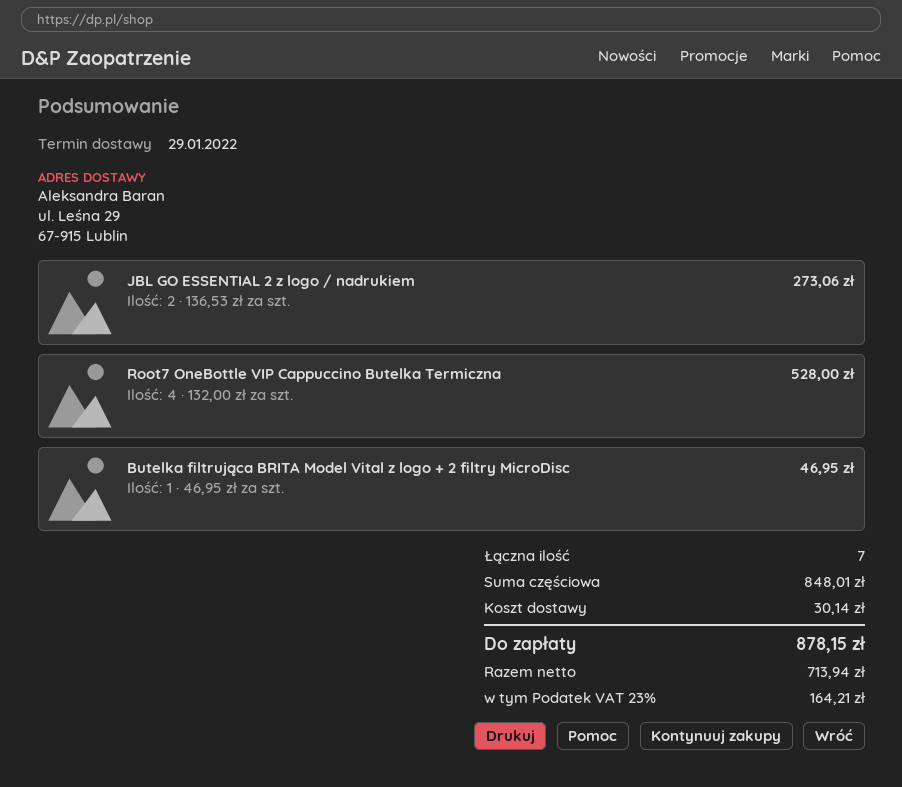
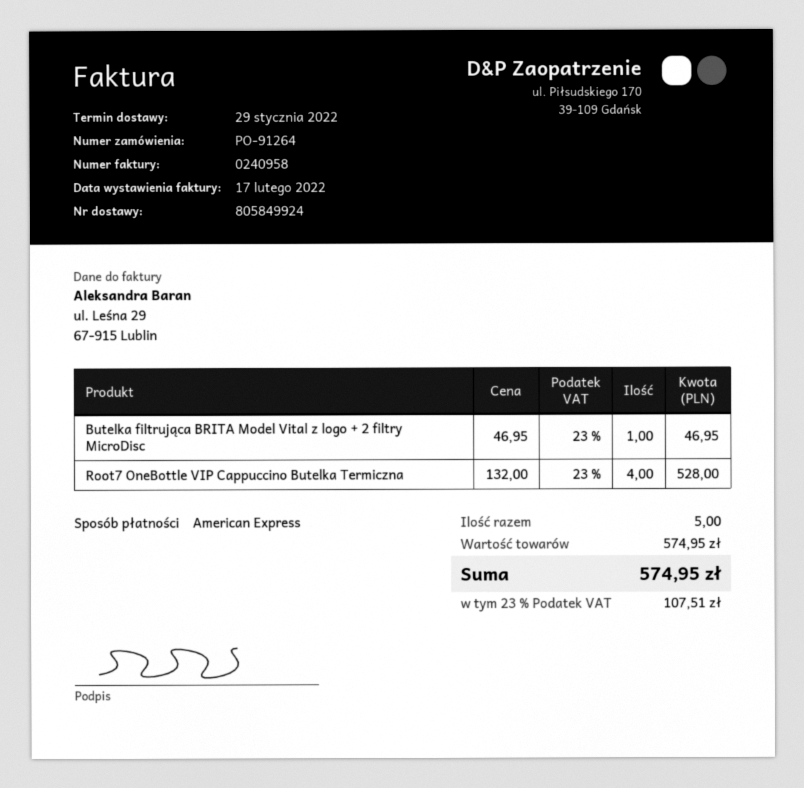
JBL GO ESSENTIAL 2 z logo / nadrukiem: 2 x 136.53 = 273.06 -> none
total quantity: 7 -> 5
subtotal: 848.01 -> 574.95
shipping: 30.14 -> none
tax: 23% = 164.21 -> 23% = 107.51
total: 878.15 -> 574.95

